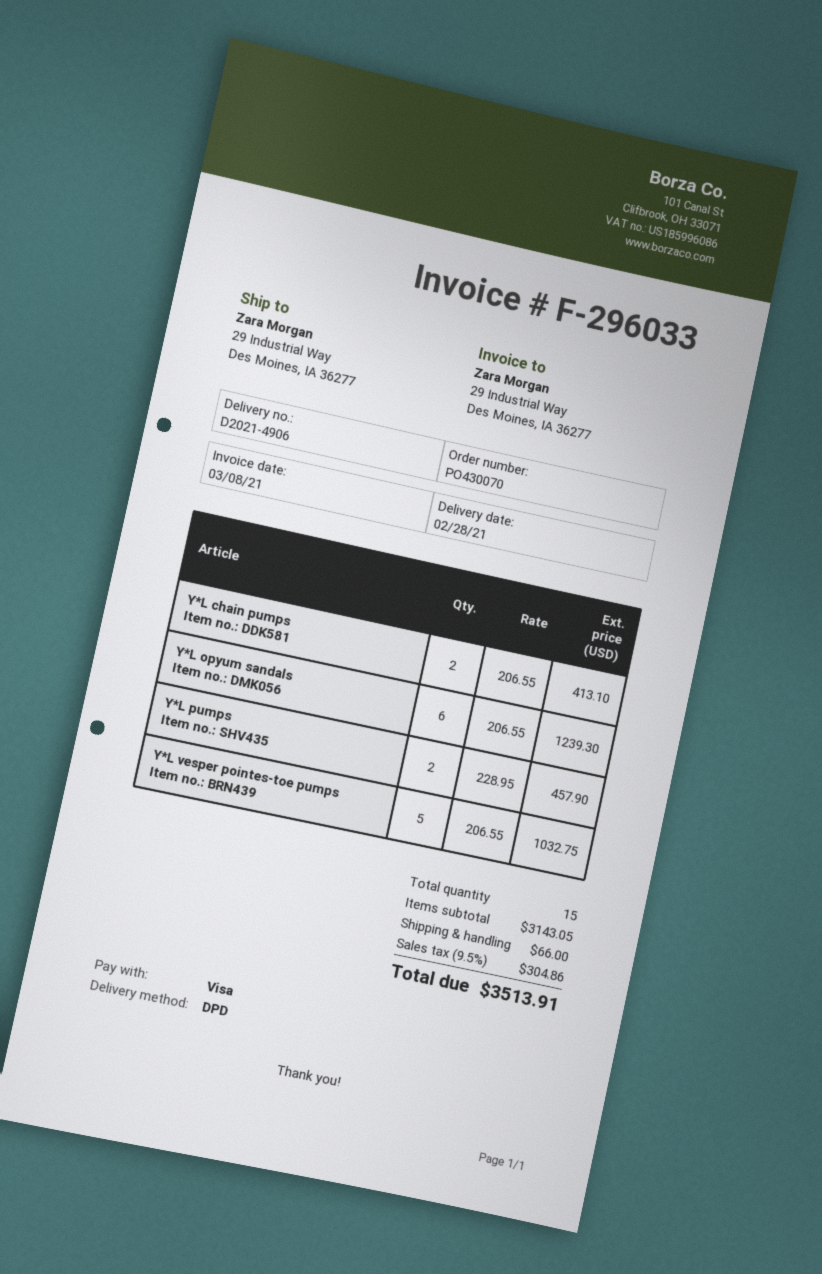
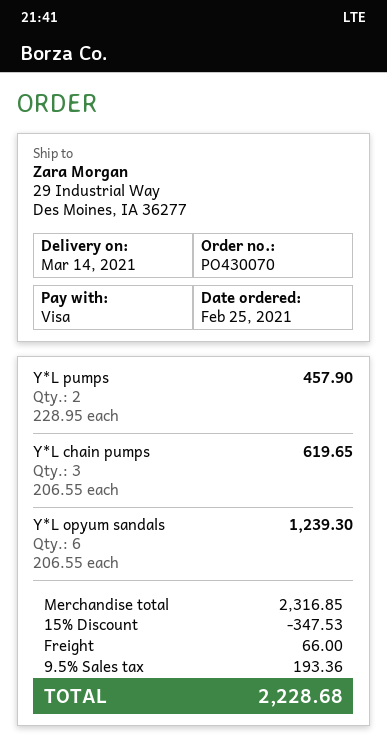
delivery date: 2021-02-28 -> 2021-03-14
Y*L chain pumps: 2 x 206.55 = 413.10 -> 3 x 206.55 = 619.65
Y*L vesper pointes-toe pumps: 5 x 206.55 = 1032.75 -> none
subtotal: 3143.05 -> 2316.85
discount: none -> 15% = 347.53
tax: 9.5% = 304.86 -> 9.5% = 193.36
total: 3513.91 -> 2228.68

